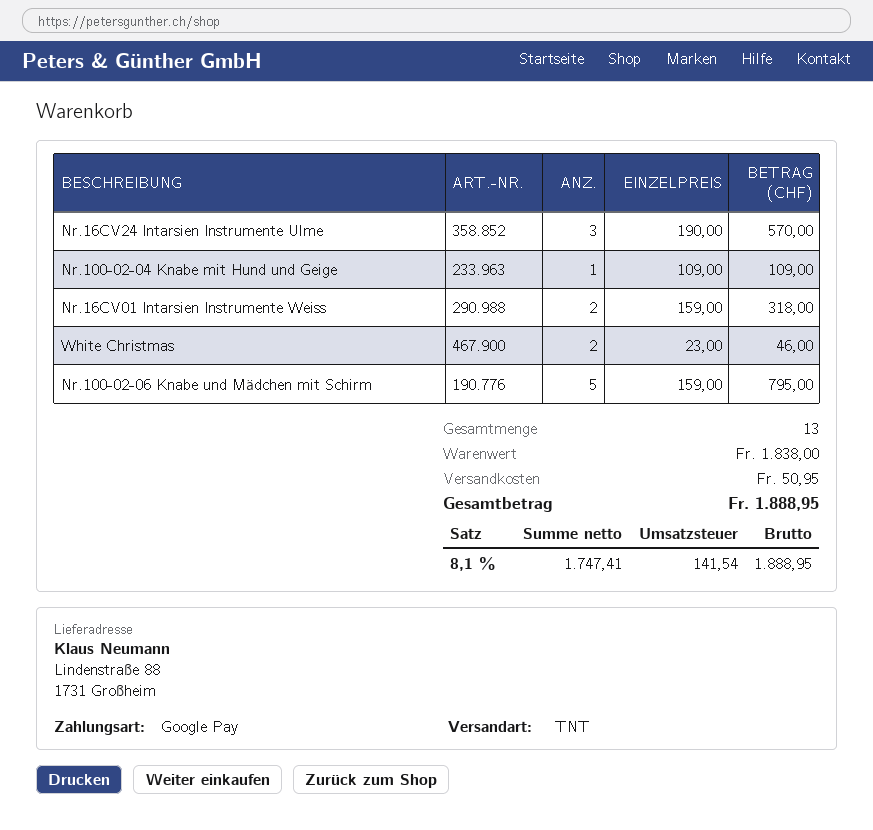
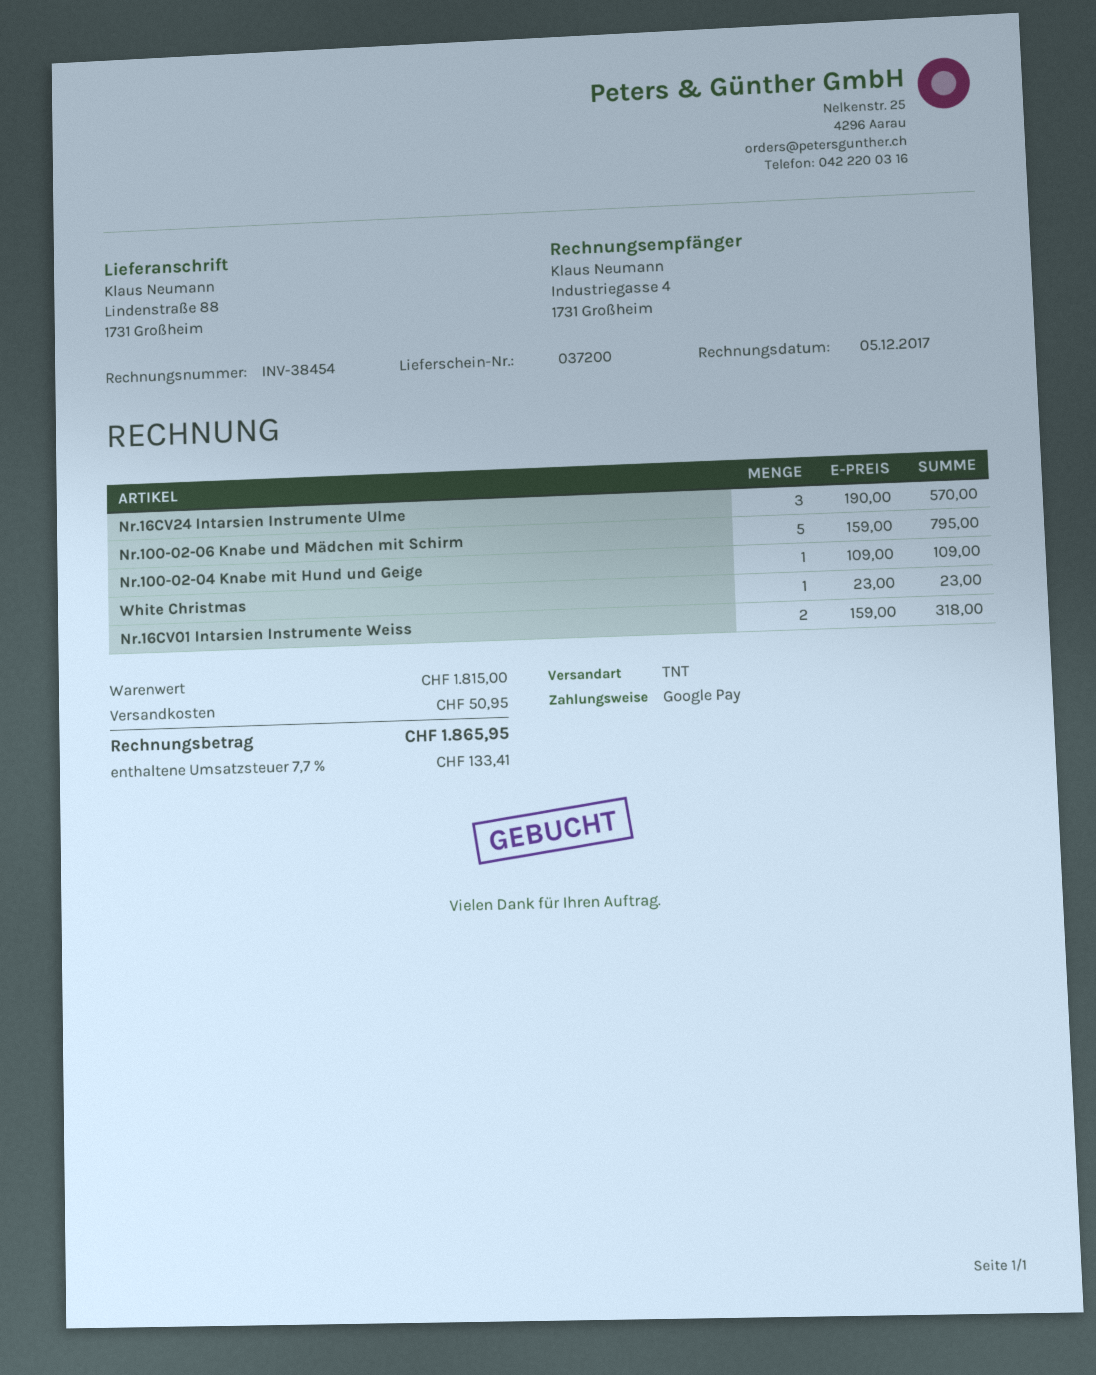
White Christmas: 2 x 23.00 = 46.00 -> 1 x 23.00 = 23.00
subtotal: 1838.00 -> 1815.00
tax: 8.1% = 141.54 -> 7.7% = 133.41
total: 1888.95 -> 1865.95

